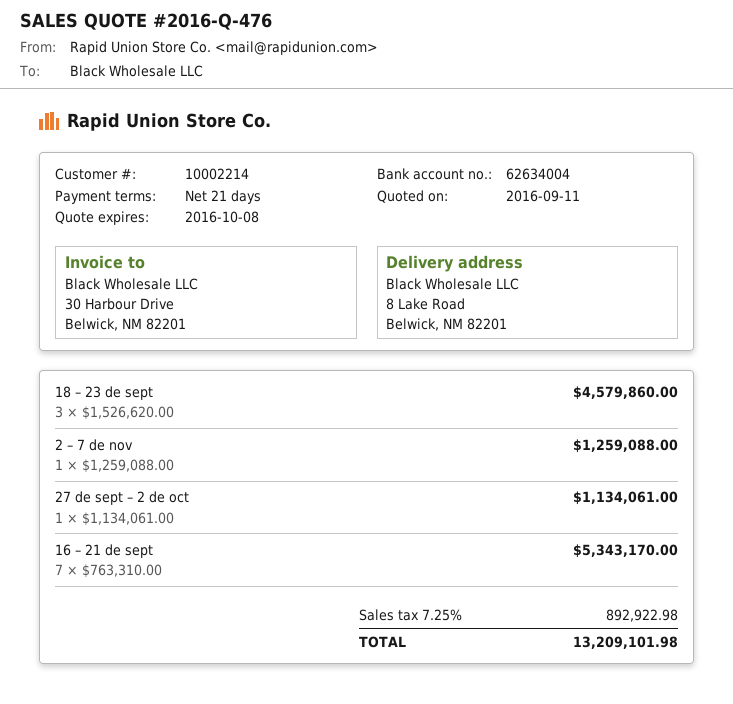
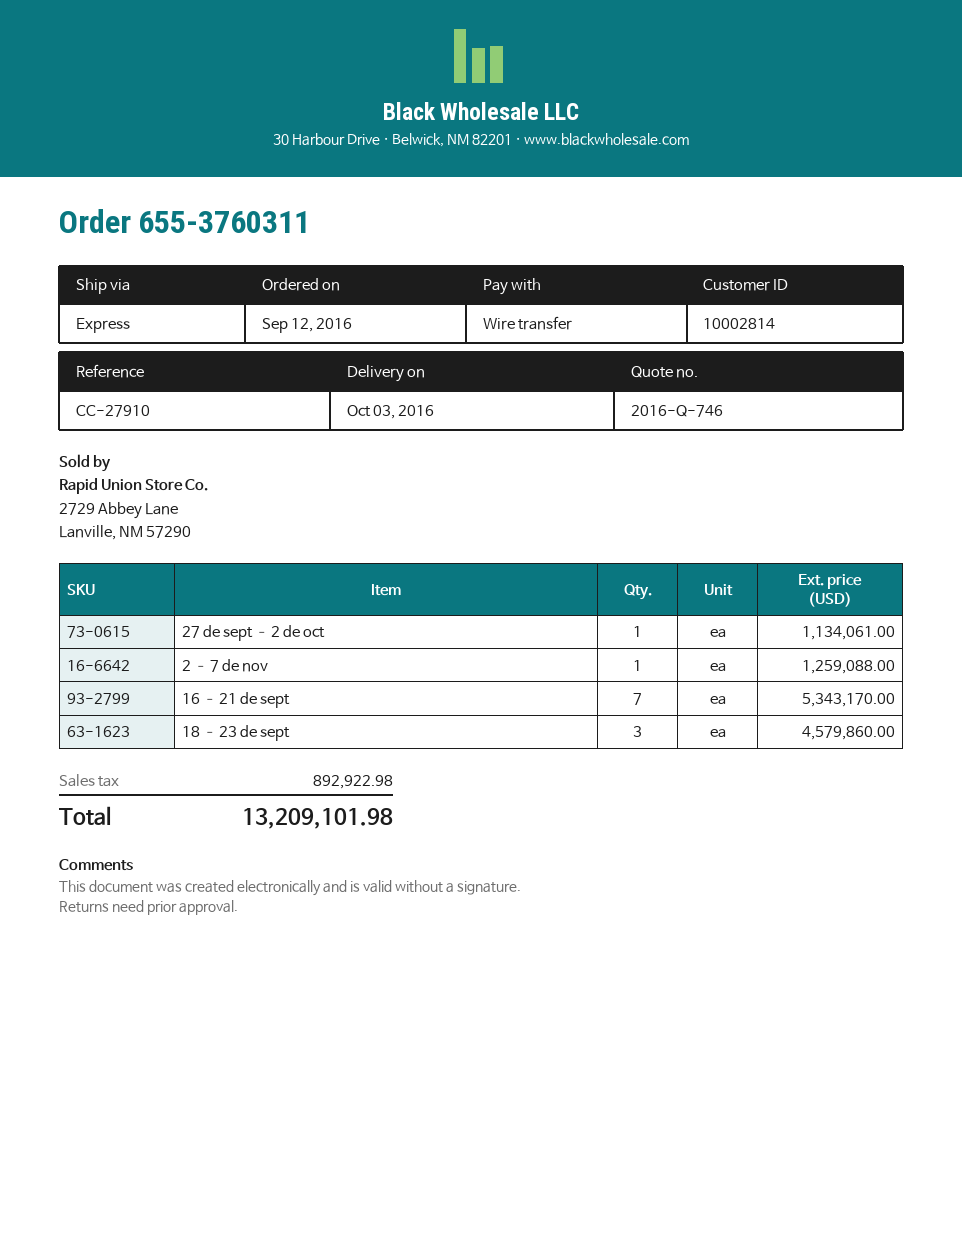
quote number: 2016-Q-476 -> 2016-Q-746
customer number: 10002214 -> 10002814

